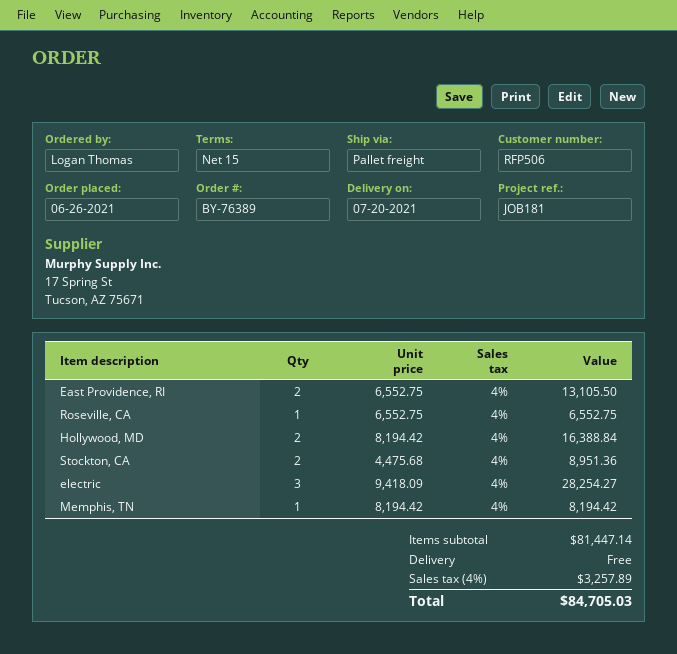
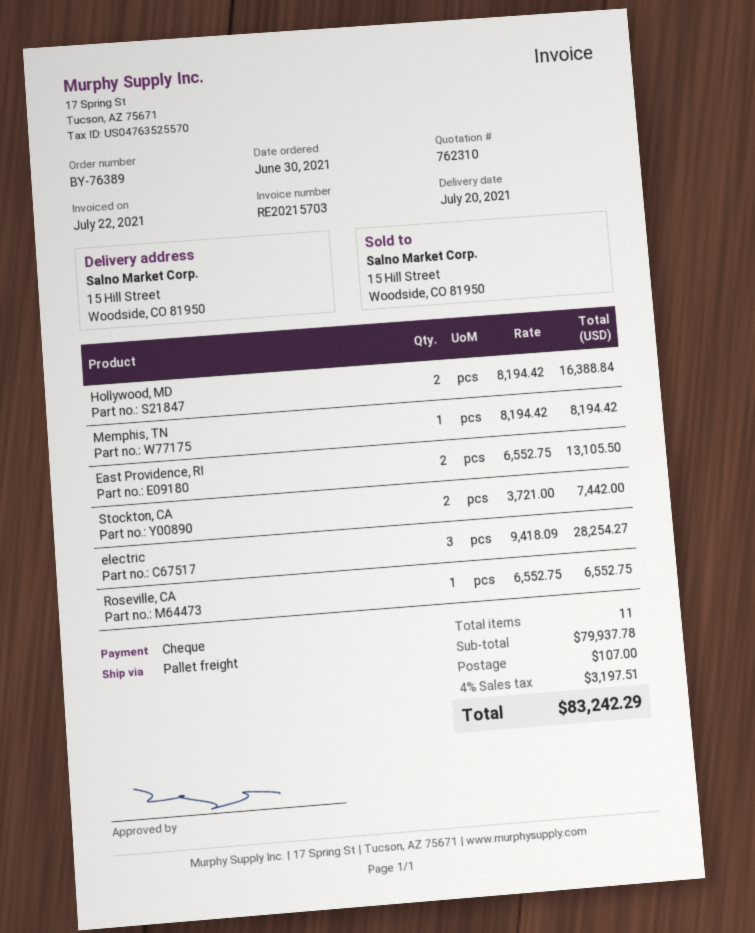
order date: 2021-06-26 -> 2021-06-30
Stockton, CA: 2 x 4475.68 = 8951.36 -> 2 x 3721.00 = 7442.00
subtotal: 81447.14 -> 79937.78
shipping: 0.00 -> 107.00
tax: 4% = 3257.89 -> 4% = 3197.51
total: 84705.03 -> 83242.29

